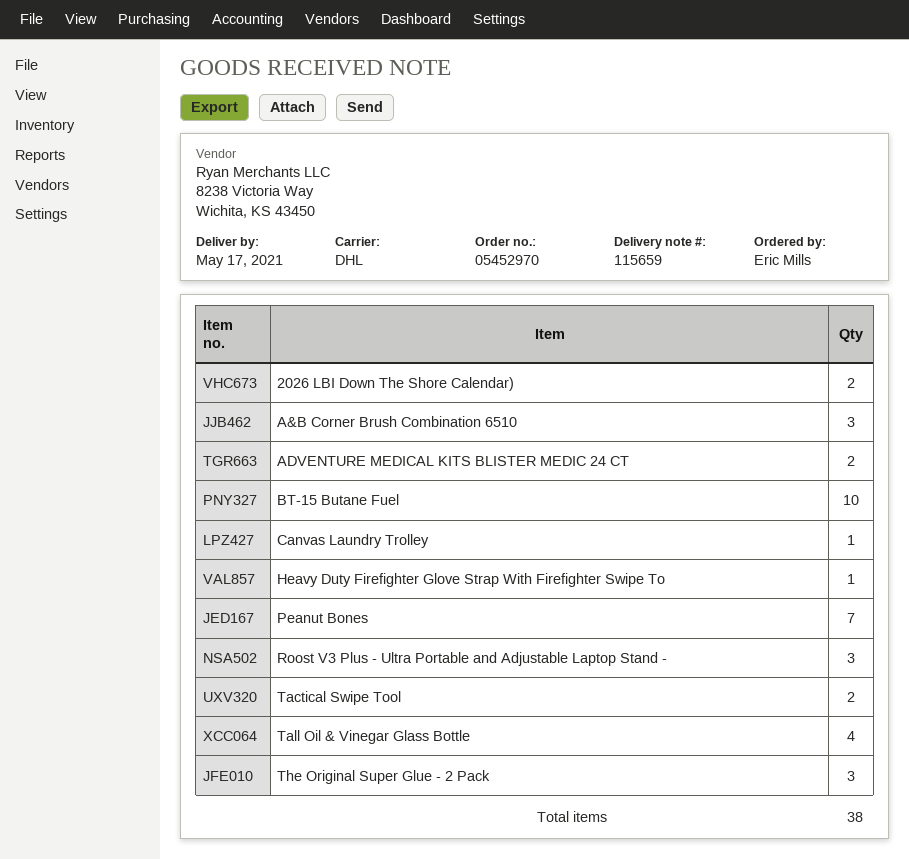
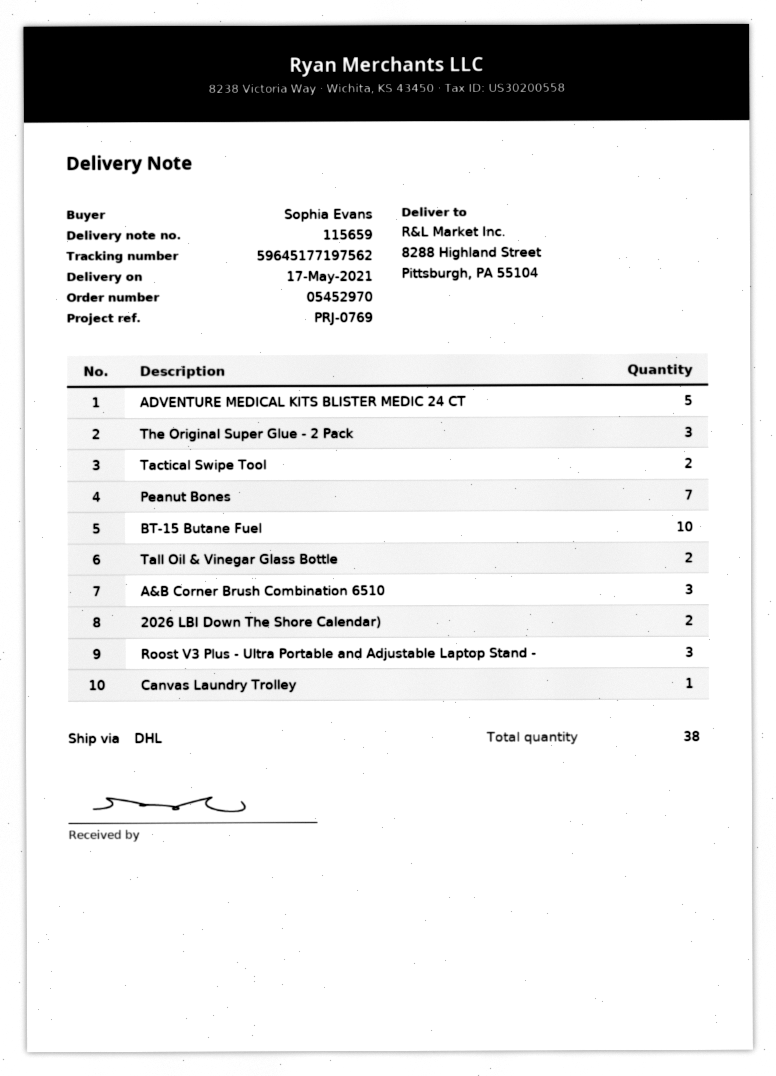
ordered by: Eric Mills -> Sophia Evans
ADVENTURE MEDICAL KITS BLISTER MEDIC 24 CT: 2 -> 5
Heavy Duty Firefighter Glove Strap With Firefighter Swipe To: 1 -> none
Tall Oil & Vinegar Glass Bottle: 4 -> 2

